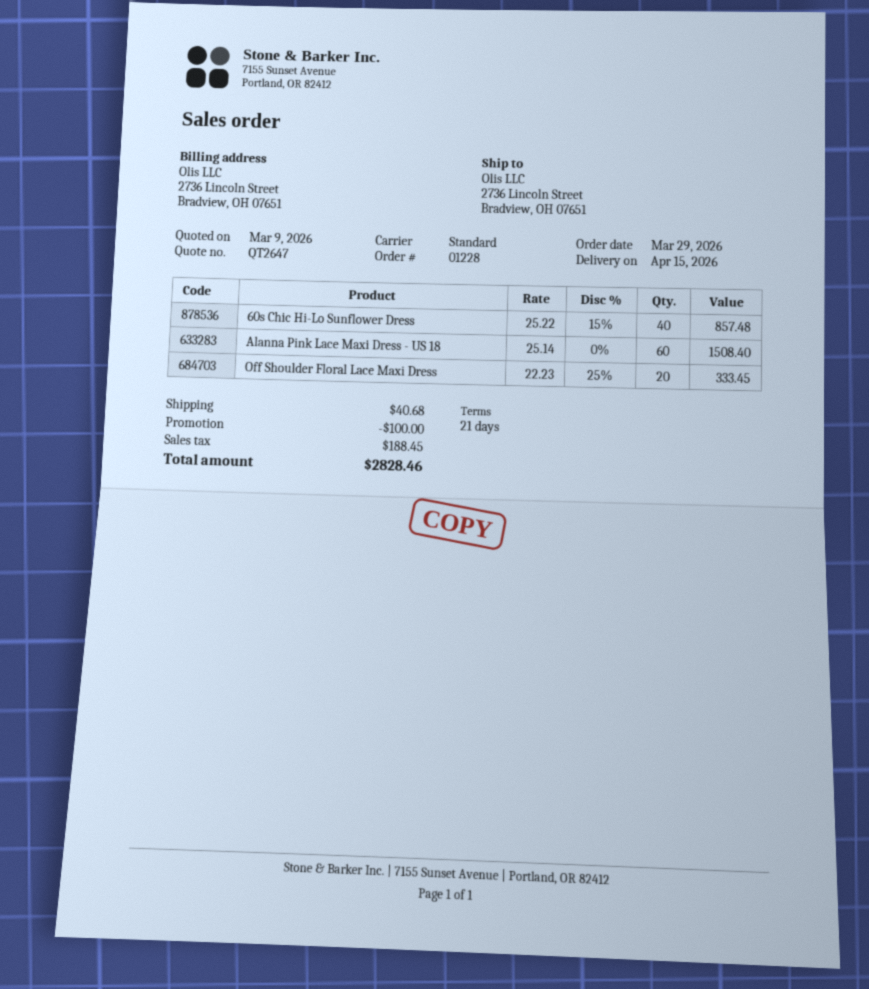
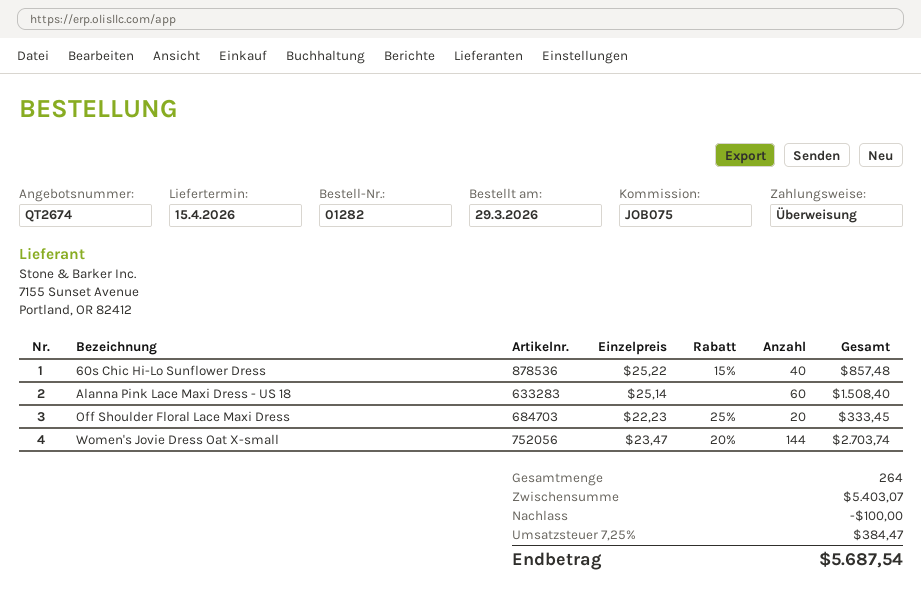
quote number: QT2647 -> QT2674
order number: 01228 -> 01282
Women's Jovie Dress Oat X-small: none -> 144 x 23.47 - 20% = 2703.74
shipping: 40.68 -> none
tax: 188.45 -> 384.47
total: 2828.46 -> 5687.54

